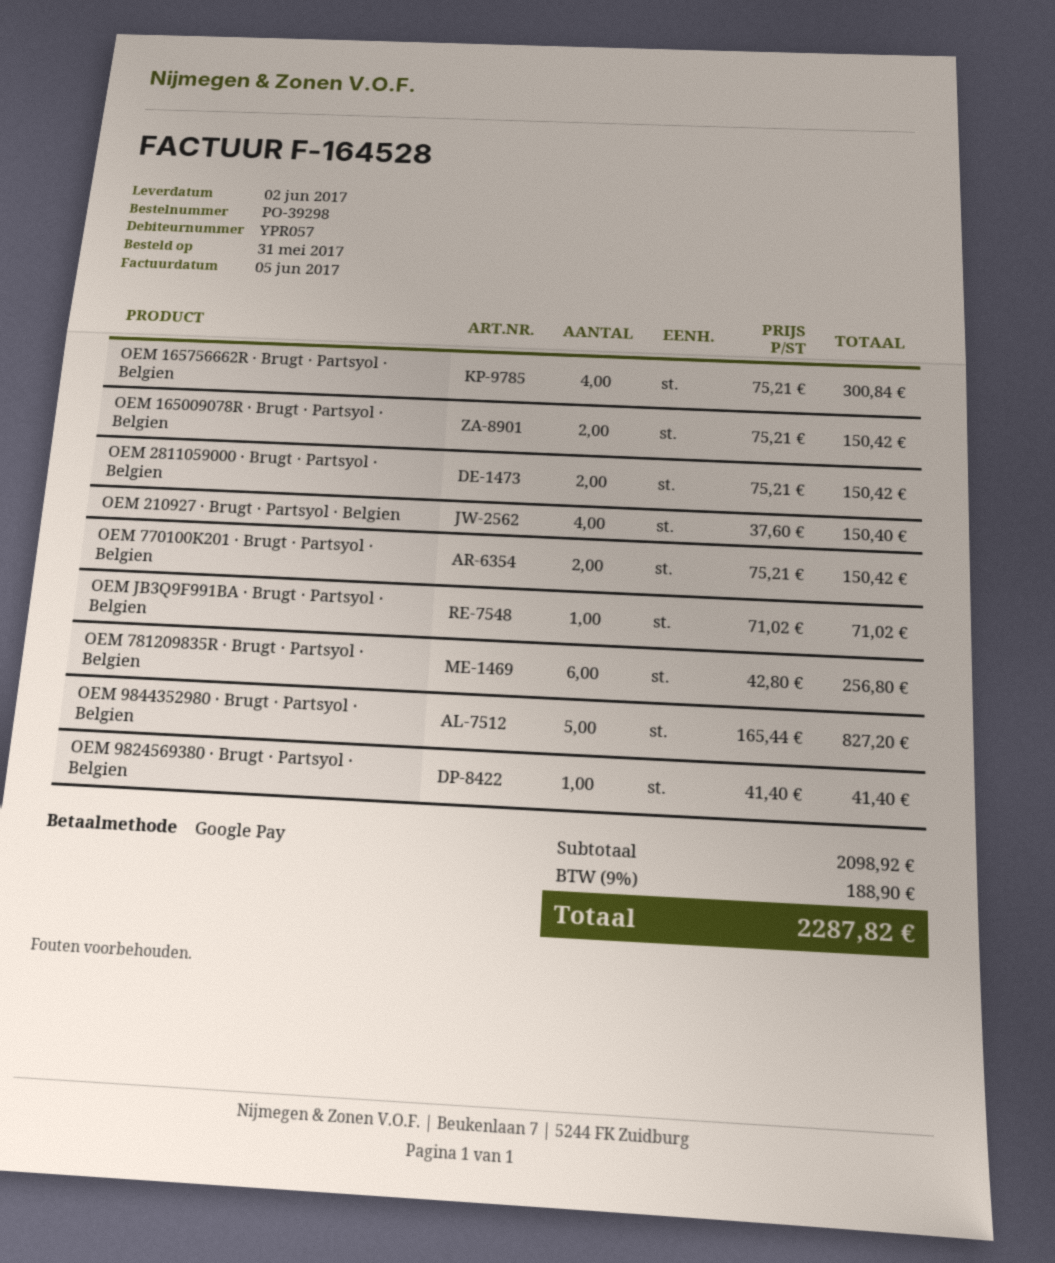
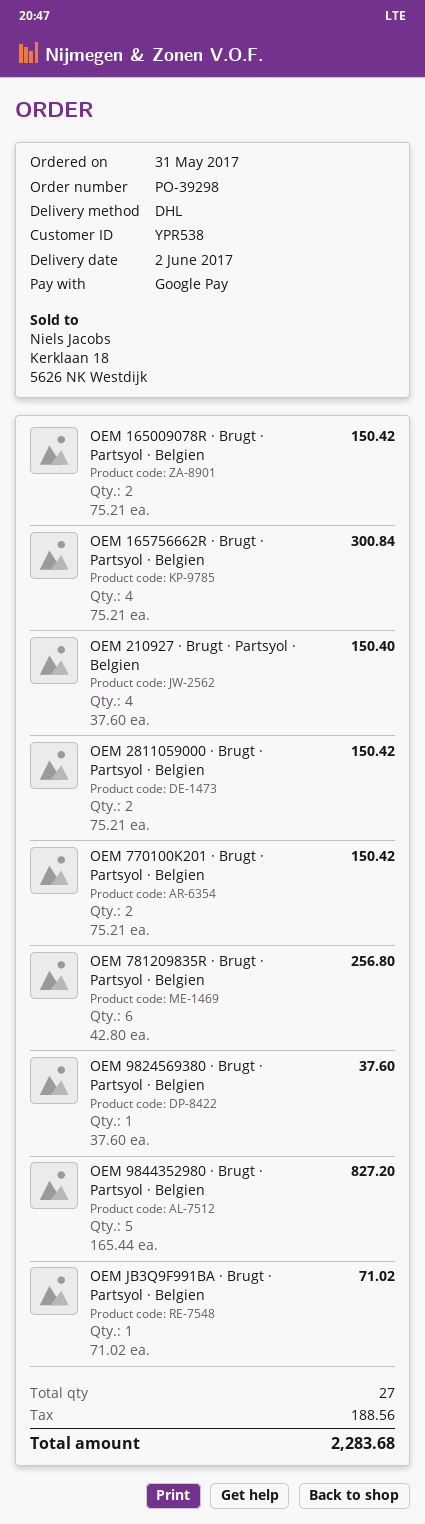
customer number: YPR057 -> YPR538
OEM 9824569380 · Brugt · Partsyol · Belgien: 1 x 41.40 = 41.40 -> 1 x 37.60 = 37.60
tax: 188.90 -> 188.56
total: 2287.82 -> 2283.68

